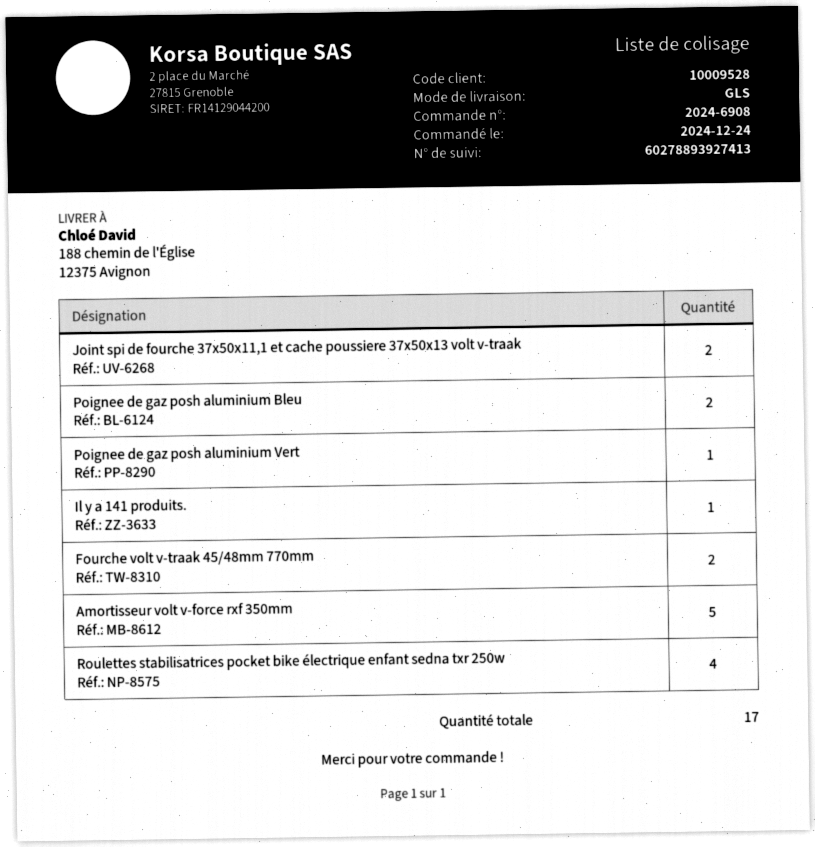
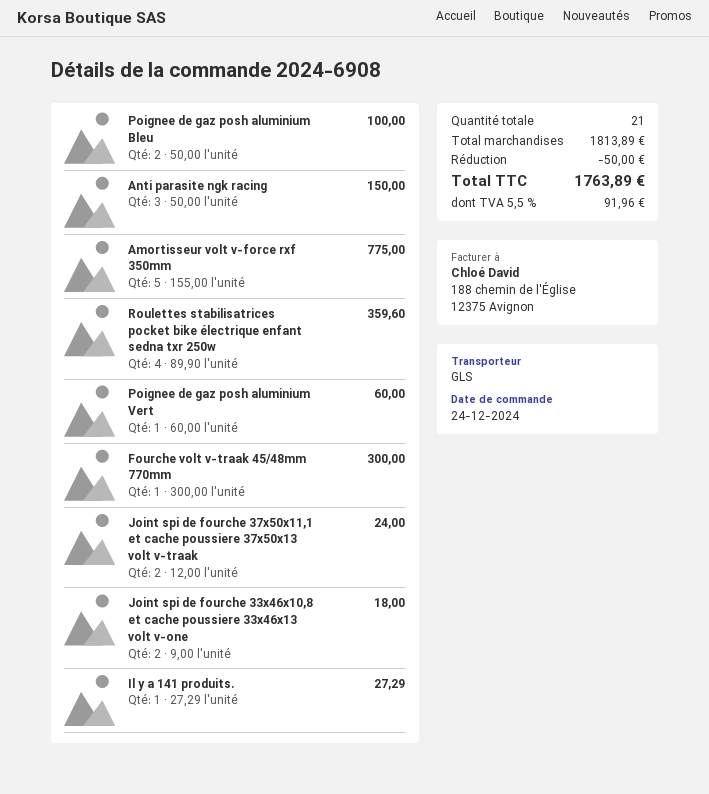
Fourche volt v-traak 45/48mm 770mm: 2 -> 1
Anti parasite ngk racing: none -> 3
Joint spi de fourche 33x46x10,8 et cache poussiere 33x46x13 volt v-one: none -> 2
total quantity: 17 -> 21

